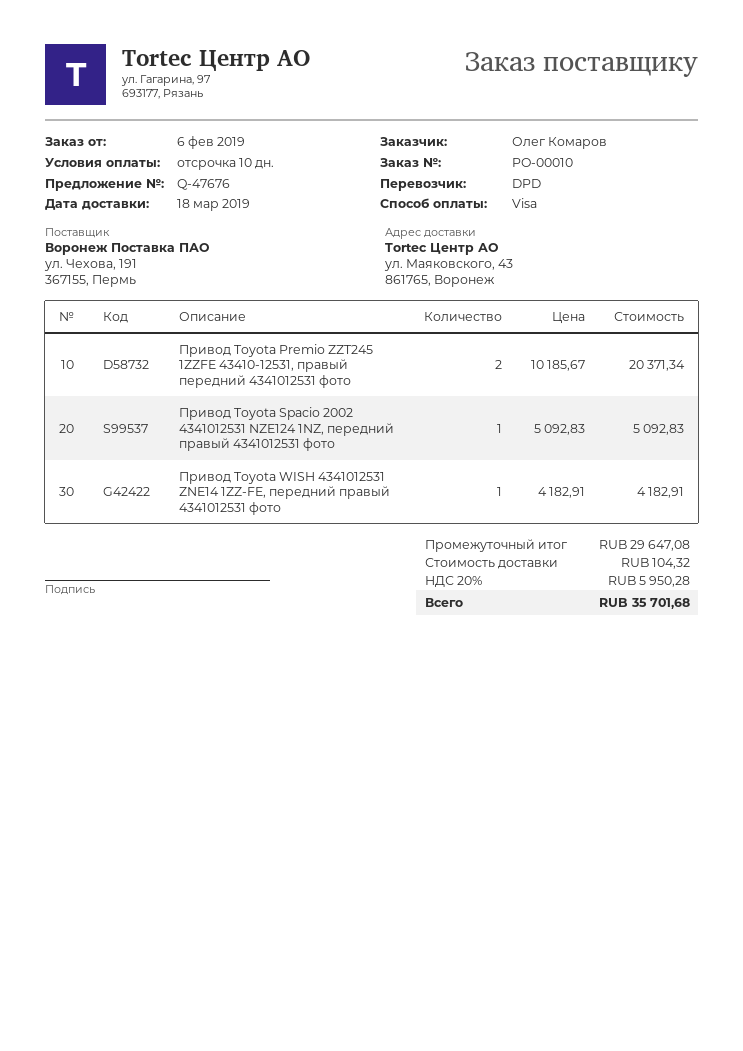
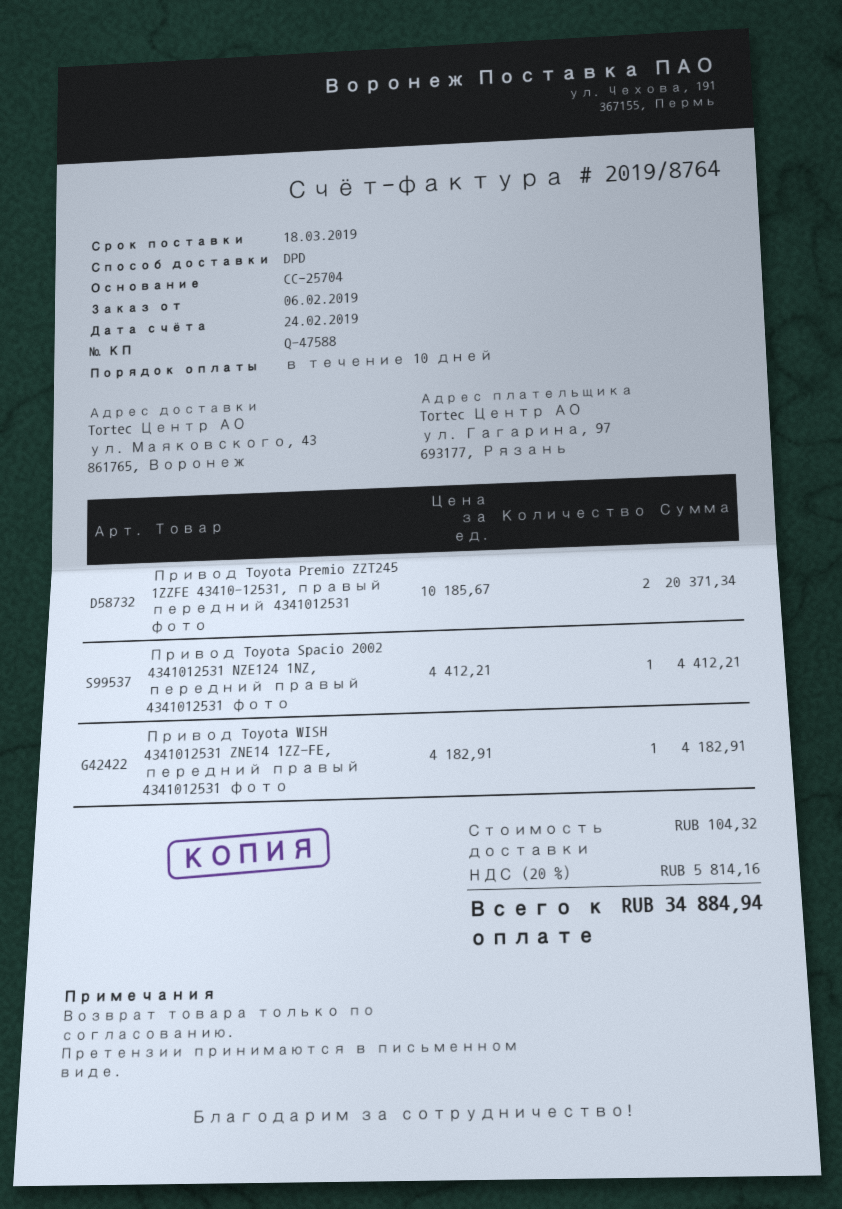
quote number: Q-47676 -> Q-47588
Привод Toyota Spacio 2002 4341012531 NZE124 1NZ, передний правый 4341012531 фото: 1 x 5092.83 = 5092.83 -> 1 x 4412.21 = 4412.21
tax: 20% = 5950.28 -> 20% = 5814.16
total: 35701.68 -> 34884.94

